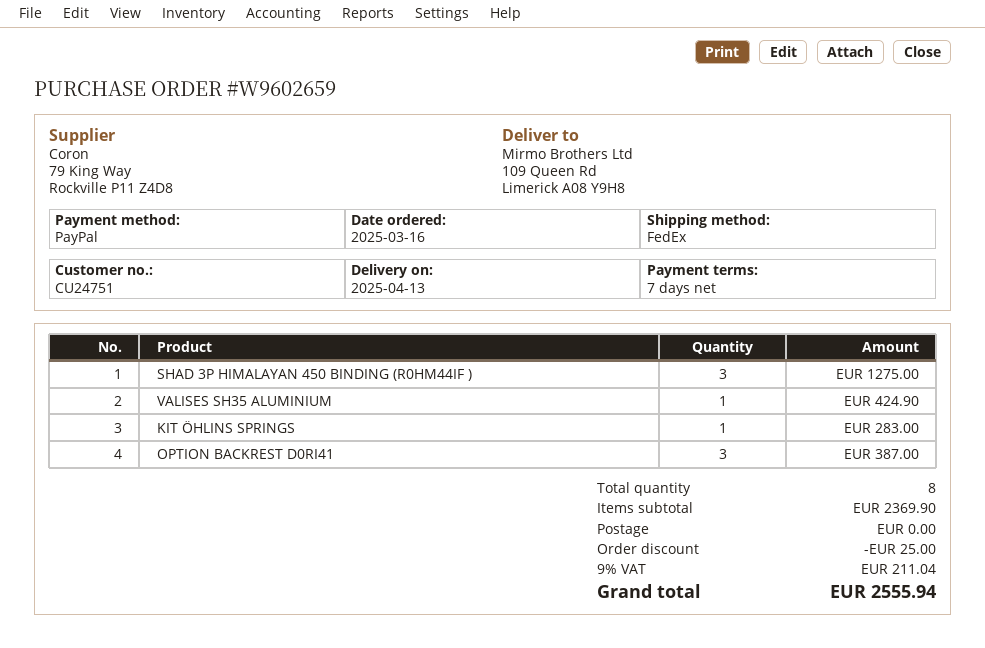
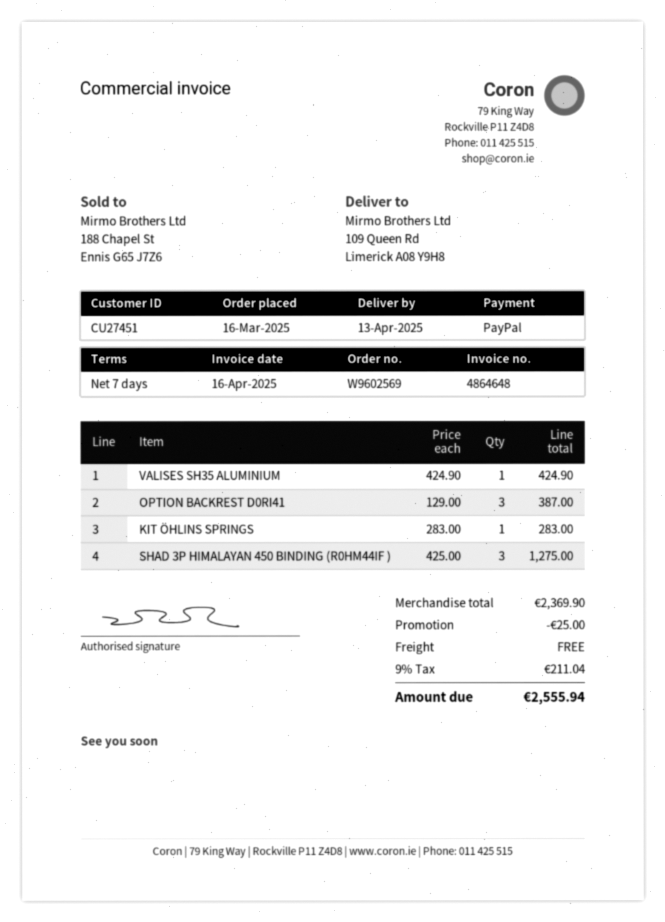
order number: W9602659 -> W9602569
customer number: CU24751 -> CU27451

